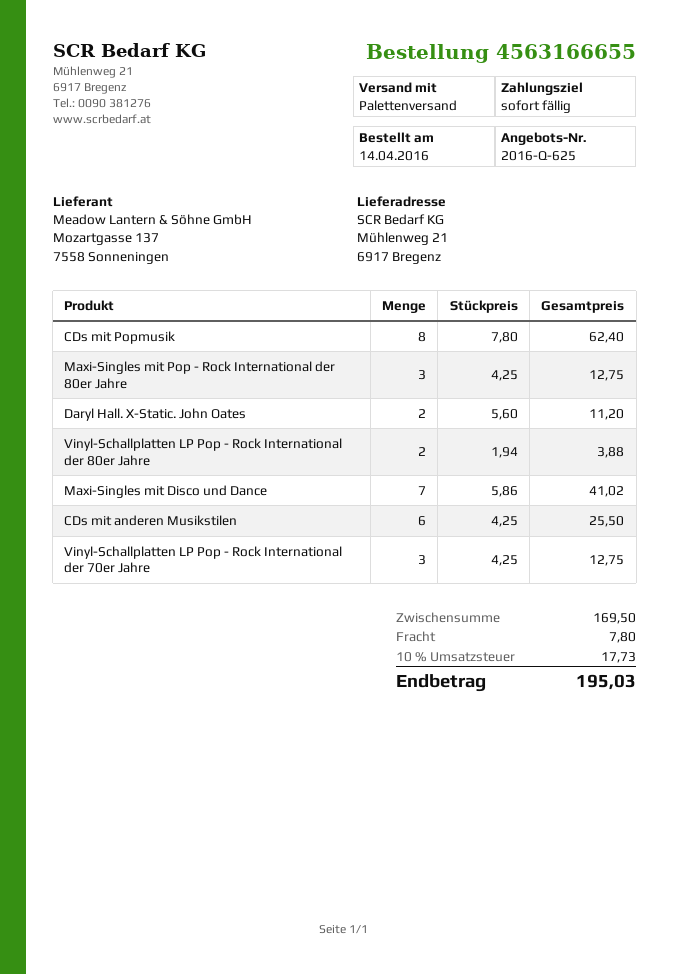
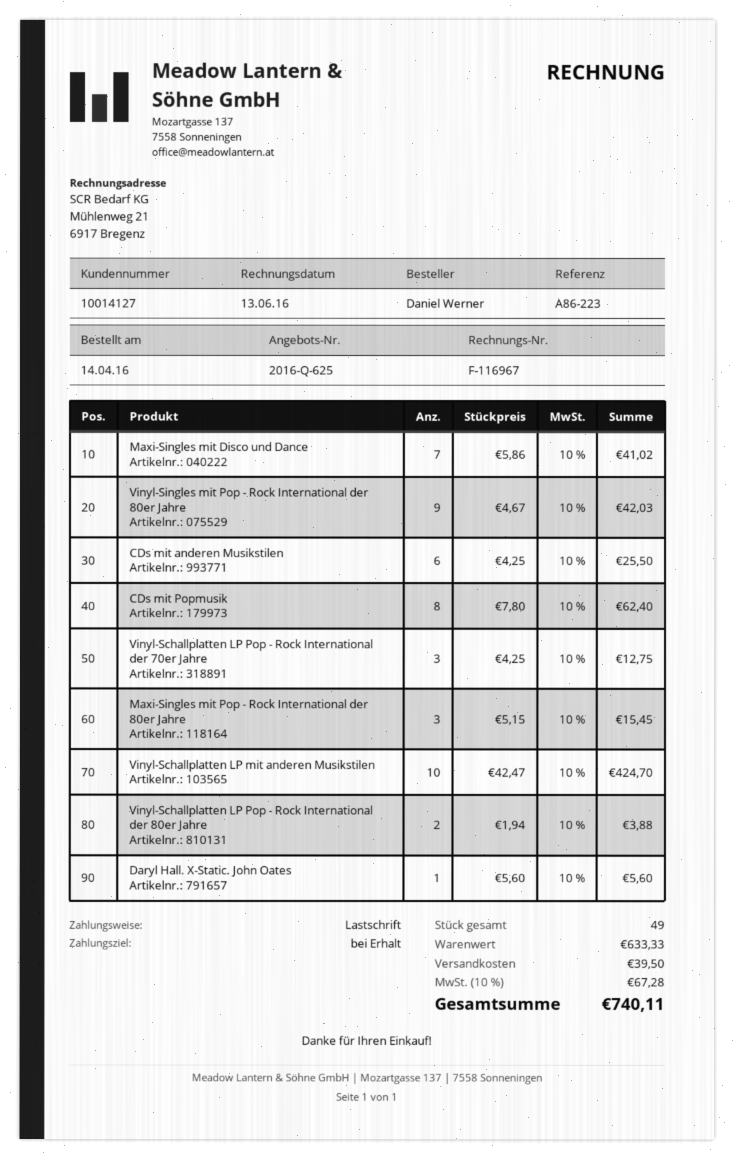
Maxi-Singles mit Pop - Rock International der 80er Jahre: 3 x 4.25 = 12.75 -> 3 x 5.15 = 15.45
Daryl Hall. X-Static. John Oates: 2 x 5.60 = 11.20 -> 1 x 5.60 = 5.60
Vinyl-Singles mit Pop - Rock International der 80er Jahre: none -> 9 x 4.67 = 42.03
Vinyl-Schallplatten LP mit anderen Musikstilen: none -> 10 x 42.47 = 424.70
subtotal: 169.50 -> 633.33
shipping: 7.80 -> 39.50
tax: 10% = 17.73 -> 10% = 67.28
total: 195.03 -> 740.11

